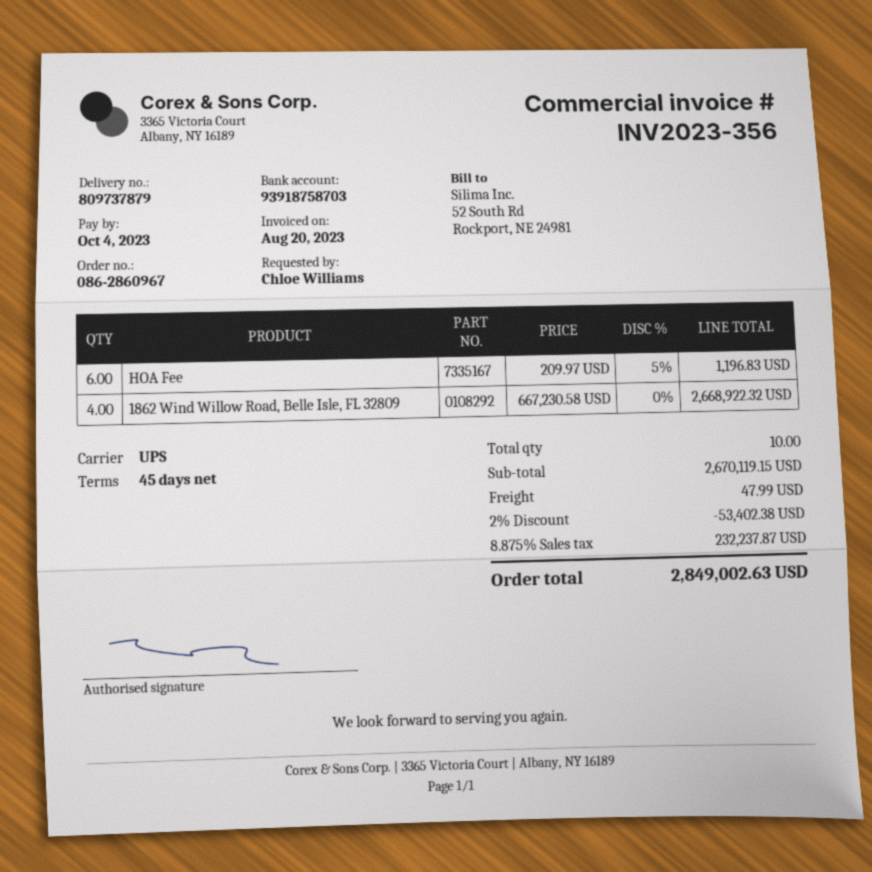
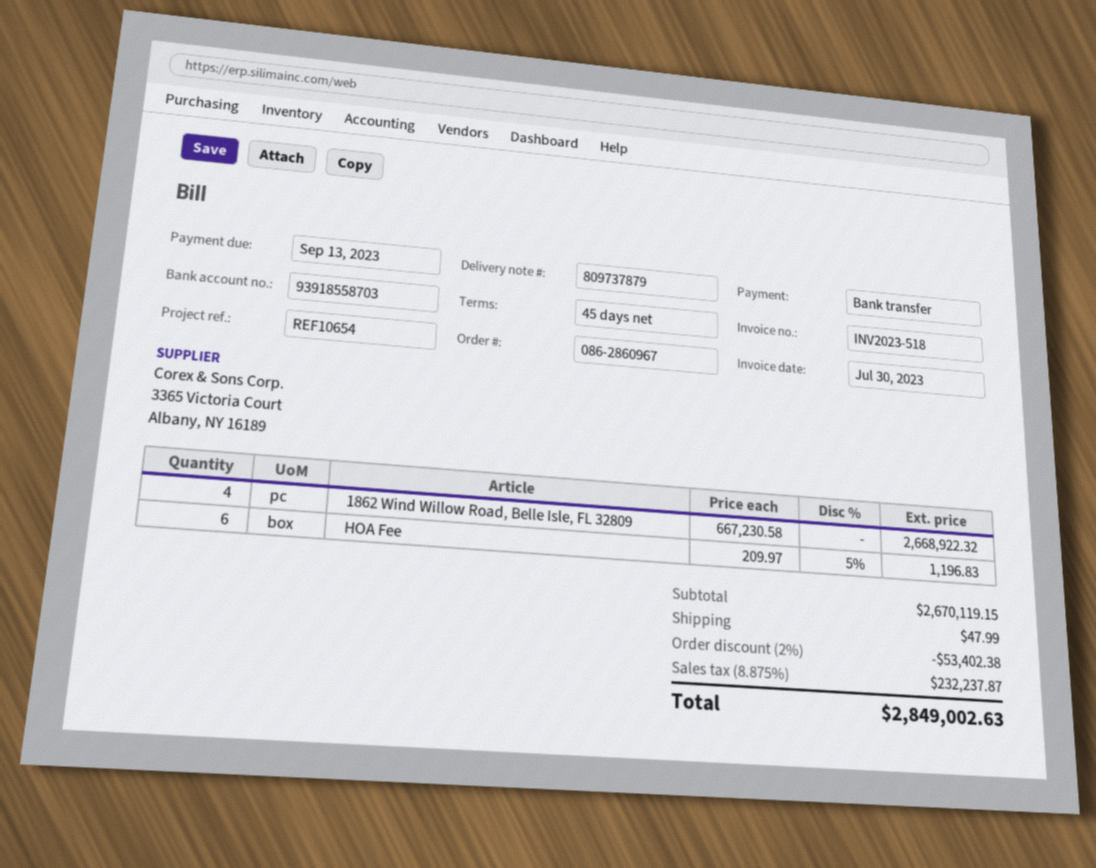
invoice number: INV2023-356 -> INV2023-518
invoice date: 2023-08-20 -> 2023-07-30
due date: 2023-10-04 -> 2023-09-13
bank account: 93918758703 -> 93918558703

